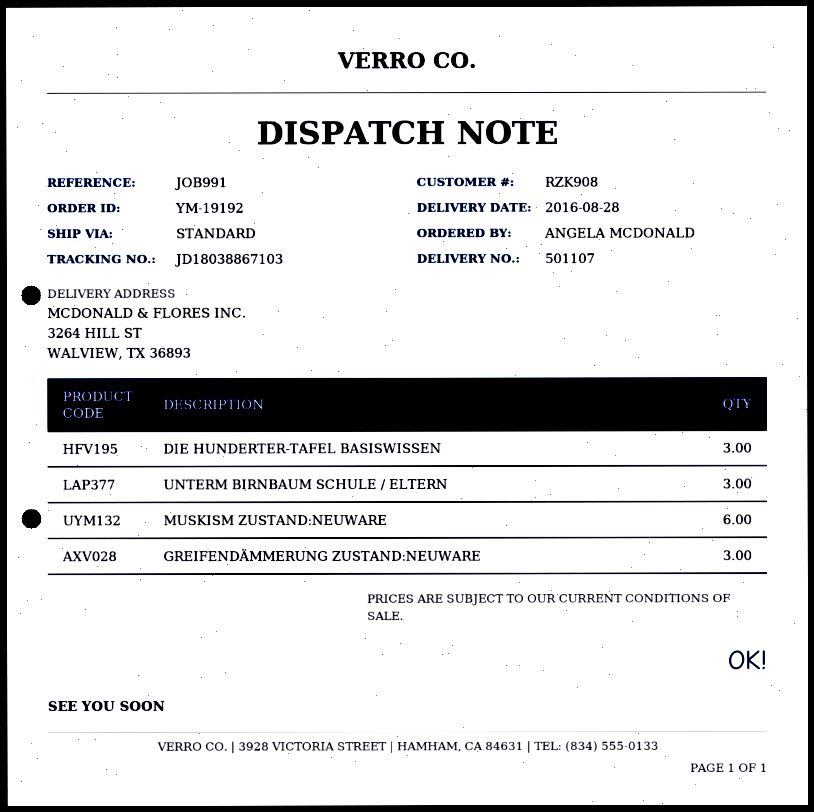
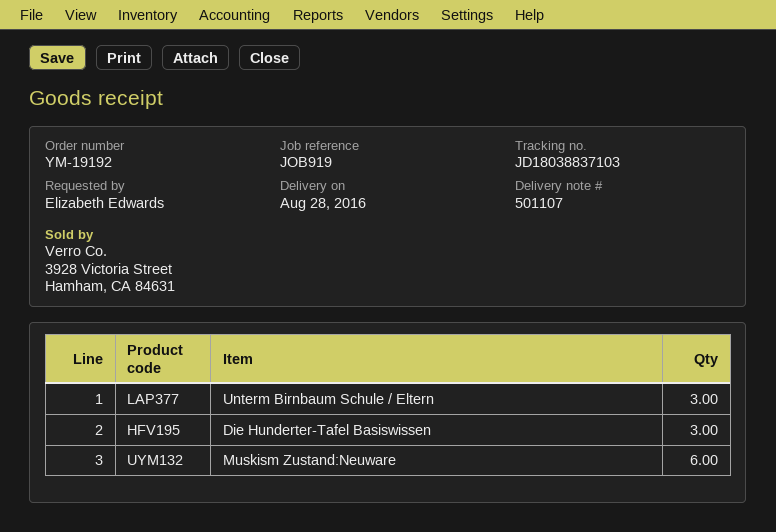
reference: JOB991 -> JOB919
ordered by: ANGELA MCDONALD -> Elizabeth Edwards
tracking number: JD18038867103 -> JD18038837103
GREIFENDÄMMERUNG ZUSTAND:NEUWARE: 3 -> none

